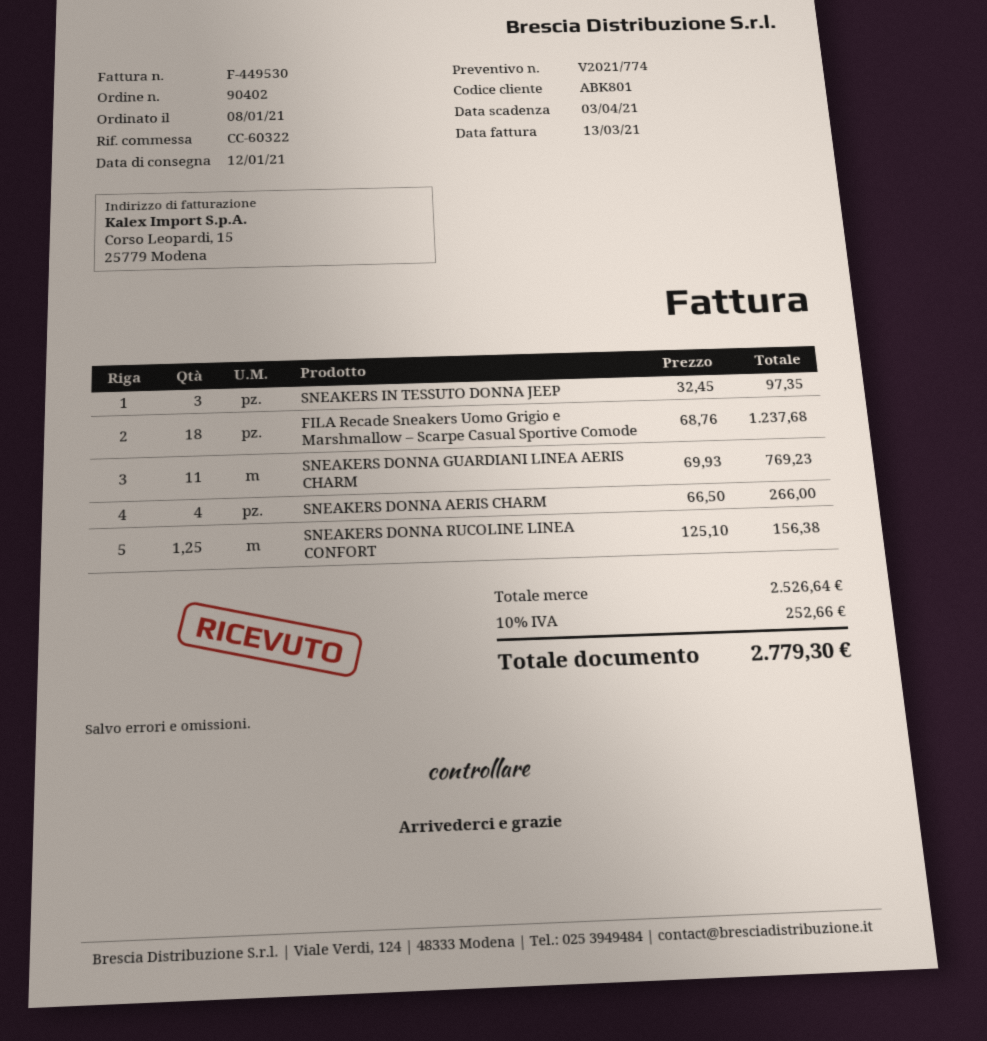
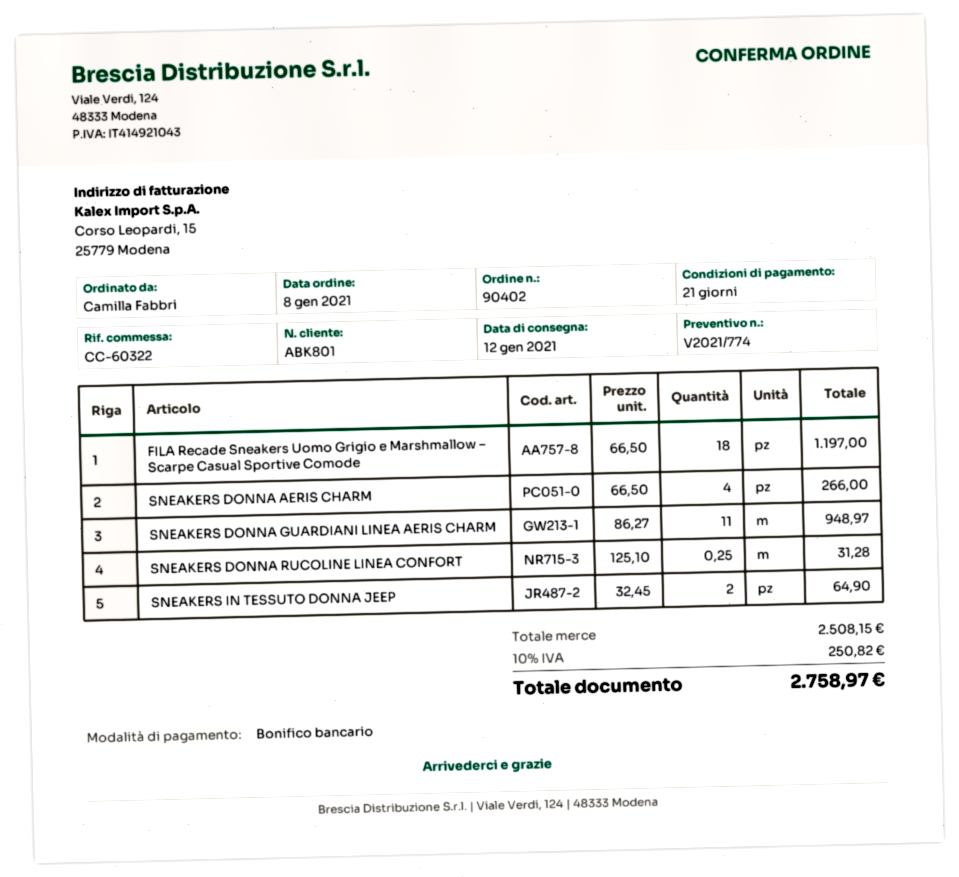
SNEAKERS IN TESSUTO DONNA JEEP: 3 x 32.45 = 97.35 -> 2 x 32.45 = 64.90
FILA Recade Sneakers Uomo Grigio e Marshmallow – Scarpe Casual Sportive Comode: 18 x 68.76 = 1237.68 -> 18 x 66.50 = 1197.00
SNEAKERS DONNA GUARDIANI LINEA AERIS CHARM: 11 x 69.93 = 769.23 -> 11 x 86.27 = 948.97
SNEAKERS DONNA RUCOLINE LINEA CONFORT: 1.25 x 125.10 = 156.38 -> 0.25 x 125.10 = 31.28
subtotal: 2526.64 -> 2508.15
tax: 10% = 252.66 -> 10% = 250.82
total: 2779.30 -> 2758.97

